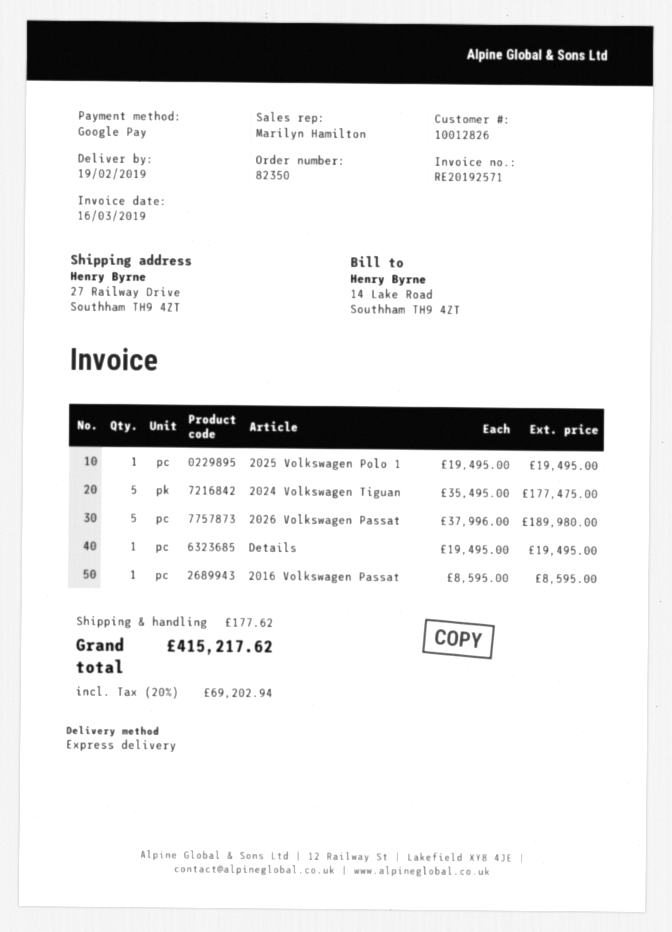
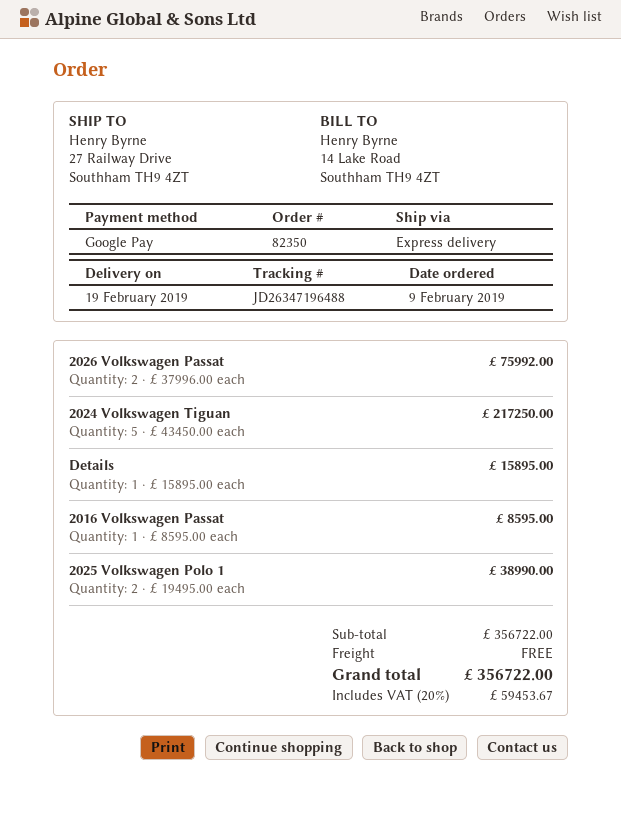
2025 Volkswagen Polo 1: 1 x 19495.00 = 19495.00 -> 2 x 19495.00 = 38990.00
2024 Volkswagen Tiguan: 5 x 35495.00 = 177475.00 -> 5 x 43450.00 = 217250.00
2026 Volkswagen Passat: 5 x 37996.00 = 189980.00 -> 2 x 37996.00 = 75992.00
Details: 1 x 19495.00 = 19495.00 -> 1 x 15895.00 = 15895.00
shipping: 177.62 -> 0.00
tax: 20% = 69202.94 -> 20% = 59453.67
total: 415217.62 -> 356722.00

